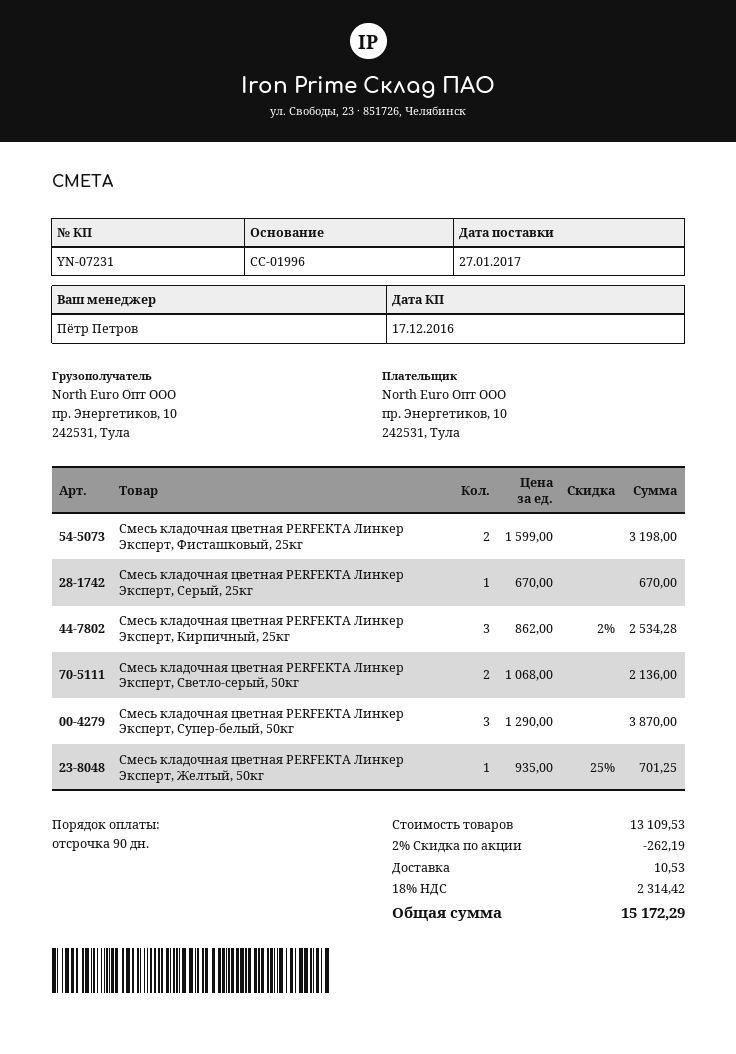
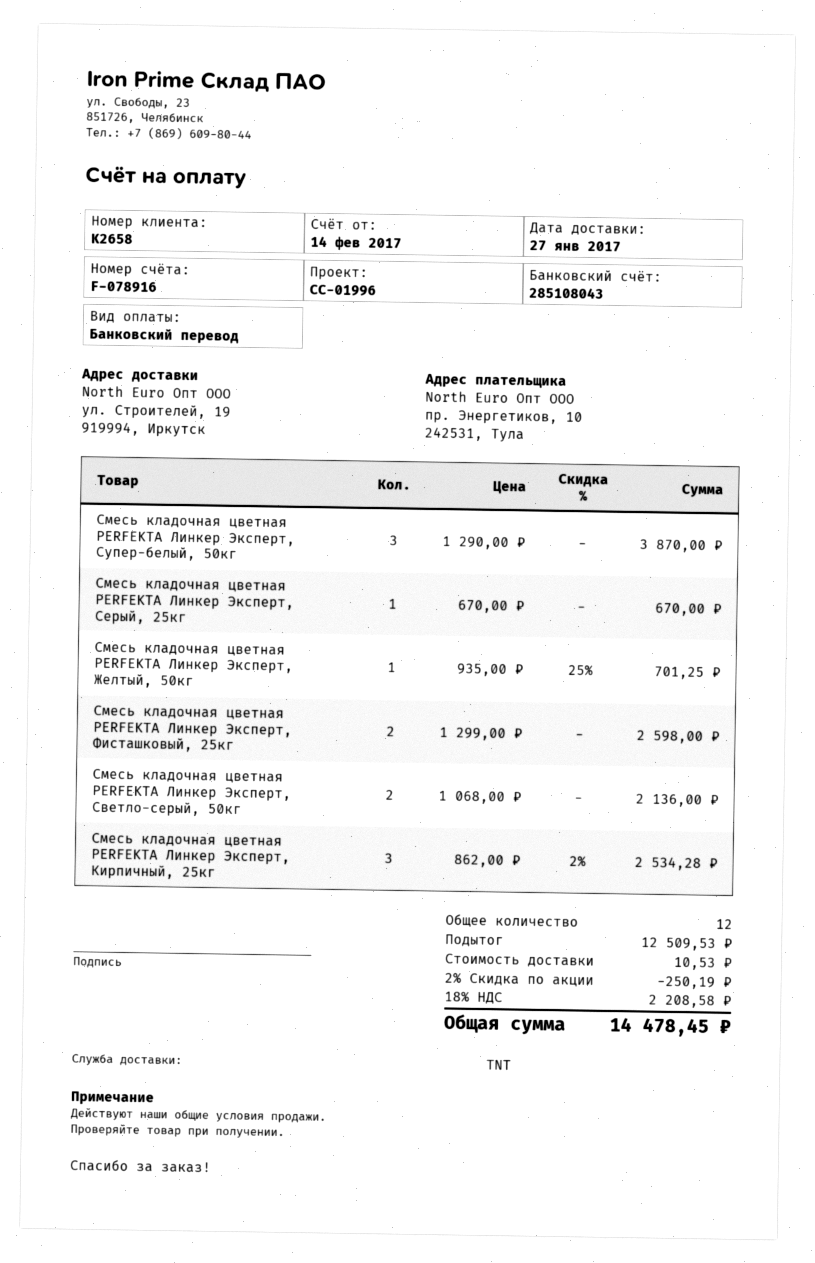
ship to: пр. Энергетиков, 10, 242531, Тула -> ул. Строителей, 19, 919994, Иркутск
Смесь кладочная цветная PERFEKTA Линкер Эксперт, Фисташковый, 25кг: 2 x 1599.00 = 3198.00 -> 2 x 1299.00 = 2598.00
subtotal: 13109.53 -> 12509.53
discount: 2% = 262.19 -> 2% = 250.19
tax: 18% = 2314.42 -> 18% = 2208.58
total: 15172.29 -> 14478.45

